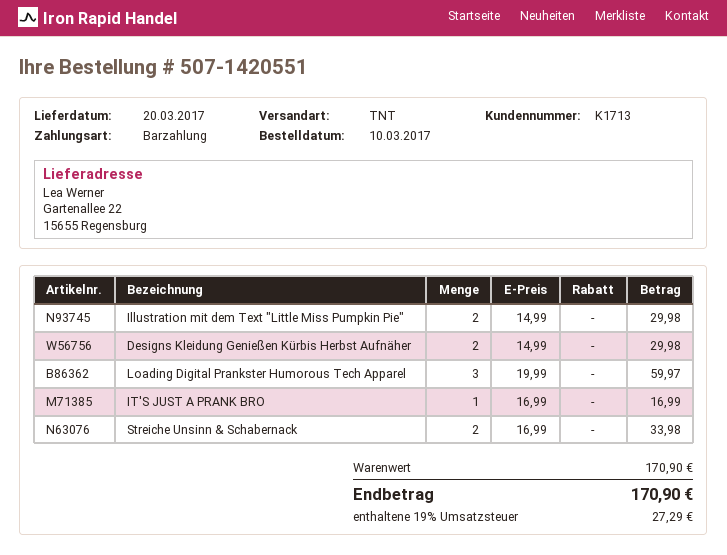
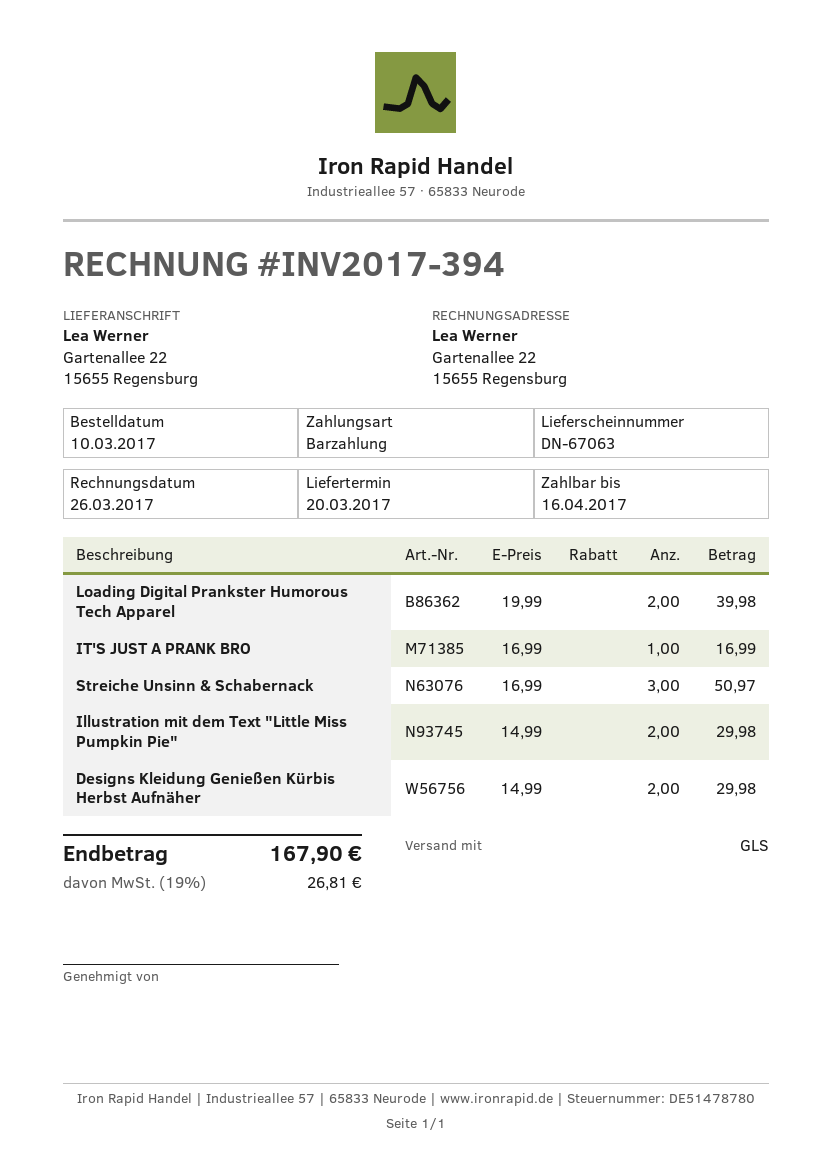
shipping method: TNT -> GLS
Loading Digital Prankster Humorous Tech Apparel: 3 x 19.99 = 59.97 -> 2 x 19.99 = 39.98
Streiche Unsinn & Schabernack: 2 x 16.99 = 33.98 -> 3 x 16.99 = 50.97
tax: 19% = 27.29 -> 19% = 26.81
total: 170.90 -> 167.90

